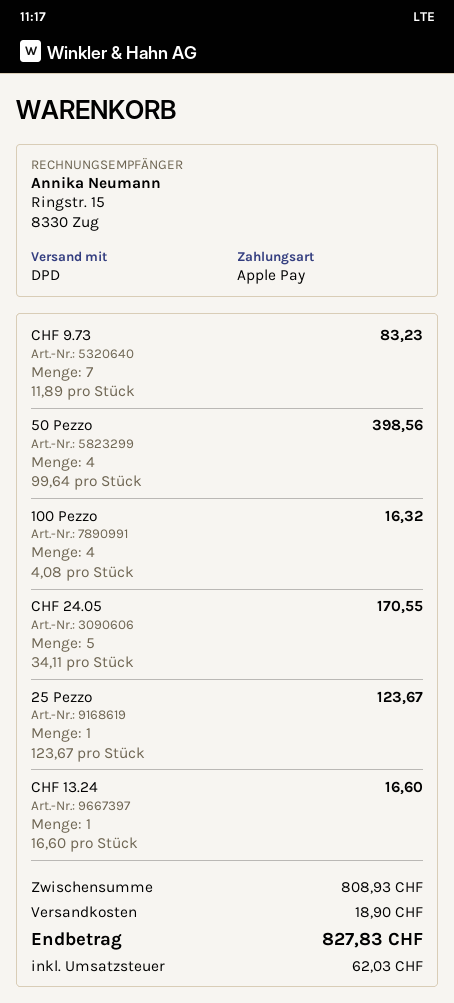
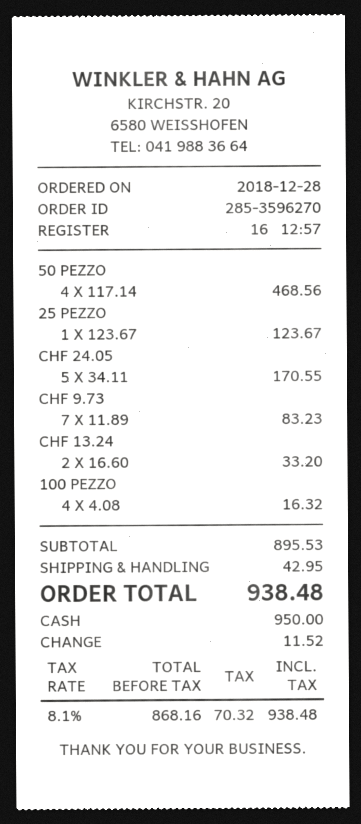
payment method: Apple Pay -> cash
50 Pezzo: 4 x 99.64 = 398.56 -> 4 x 117.14 = 468.56
CHF 13.24: 1 x 16.60 = 16.60 -> 2 x 16.60 = 33.20
subtotal: 808.93 -> 895.53
shipping: 18.90 -> 42.95
tax: 62.03 -> 70.32
total: 827.83 -> 938.48

